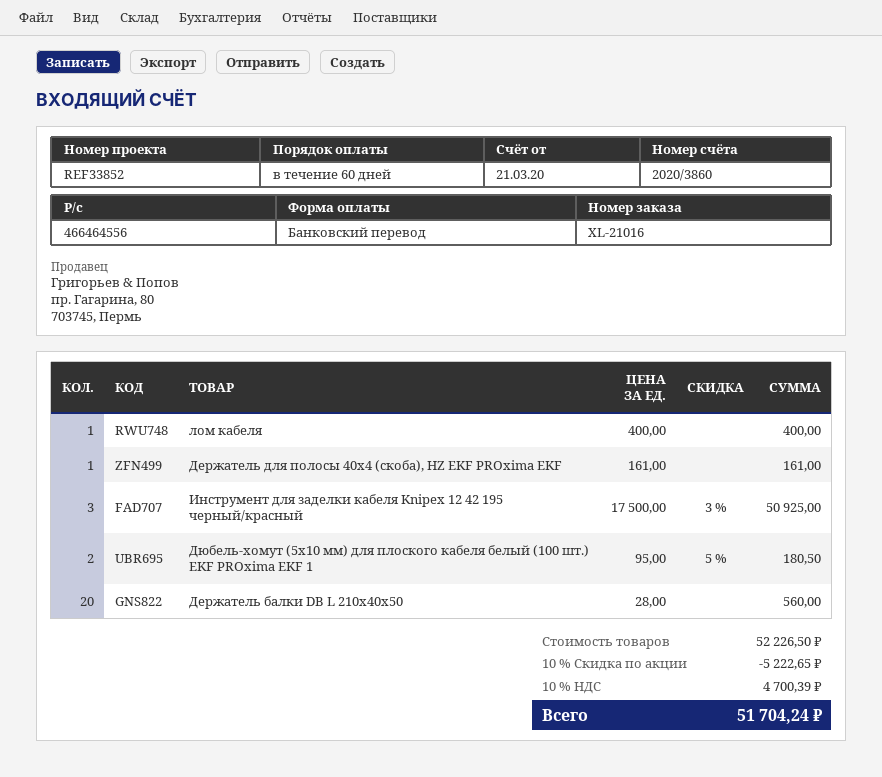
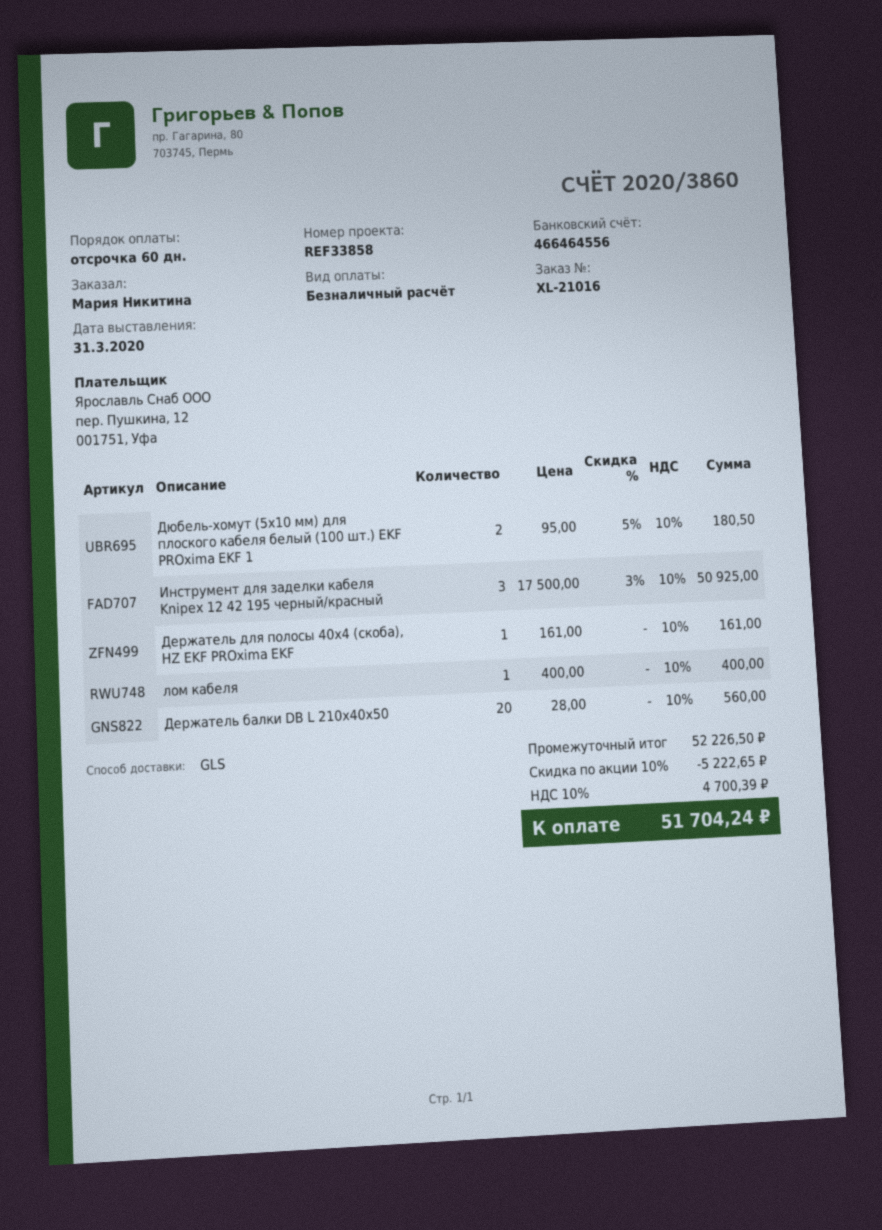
invoice date: 2020-03-21 -> 2020-03-31
reference: REF33852 -> REF33858

